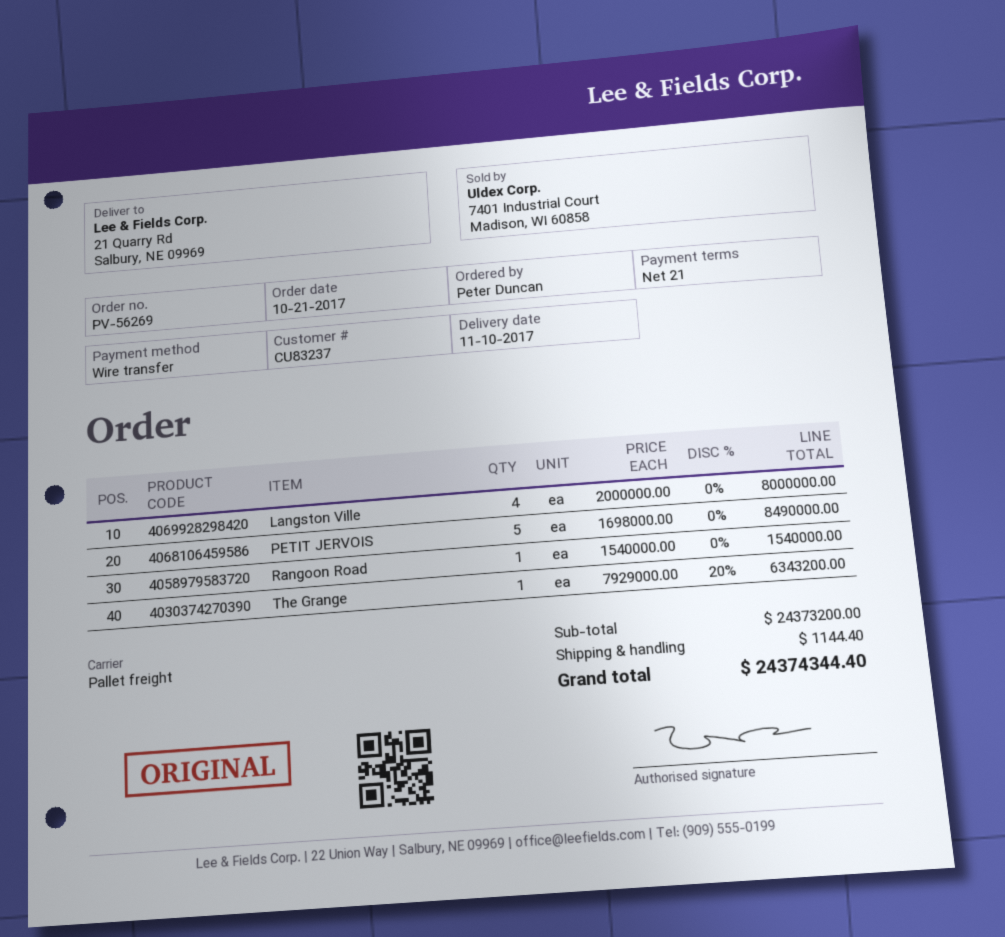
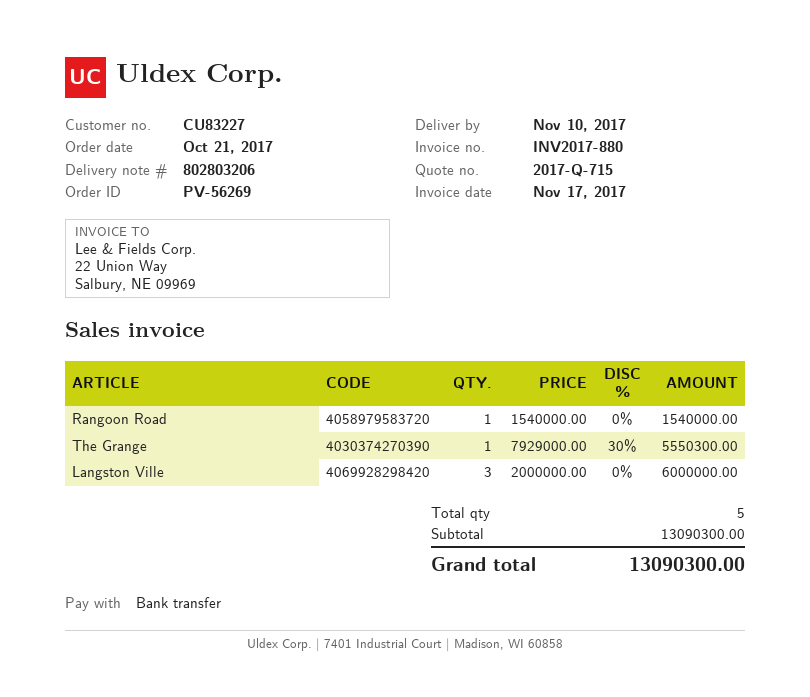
customer number: CU83237 -> CU83227
Langston Ville: 4 x 2000000.00 = 8000000.00 -> 3 x 2000000.00 = 6000000.00
PETIT JERVOIS: 5 x 1698000.00 = 8490000.00 -> none
The Grange: 1 x 7929000.00 - 20% = 6343200.00 -> 1 x 7929000.00 - 30% = 5550300.00
subtotal: 24373200.00 -> 13090300.00
shipping: 1144.40 -> none
total: 24374344.40 -> 13090300.00

